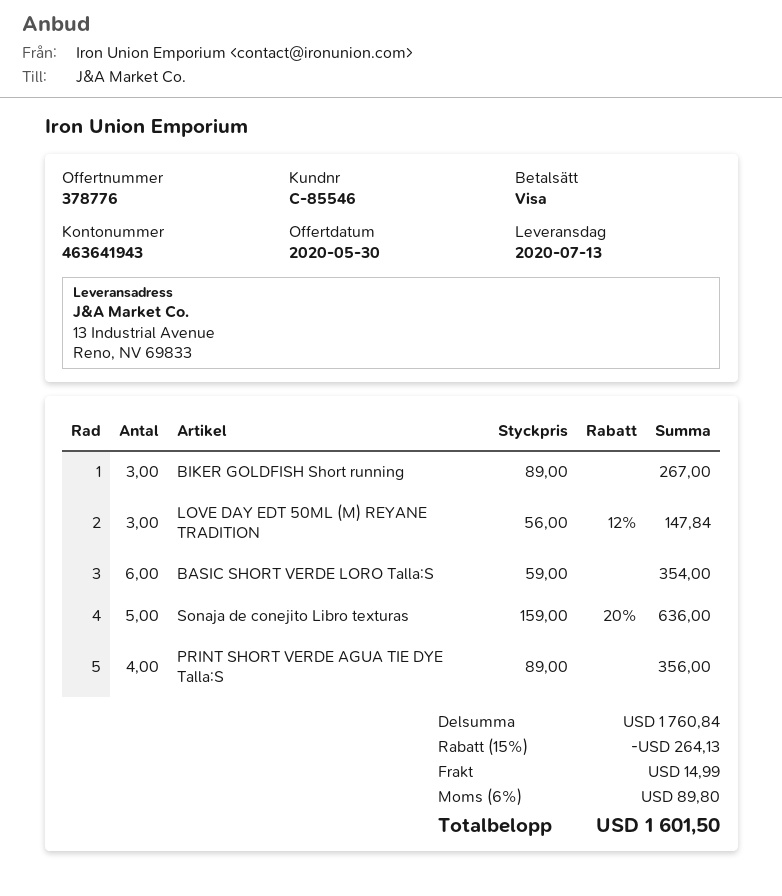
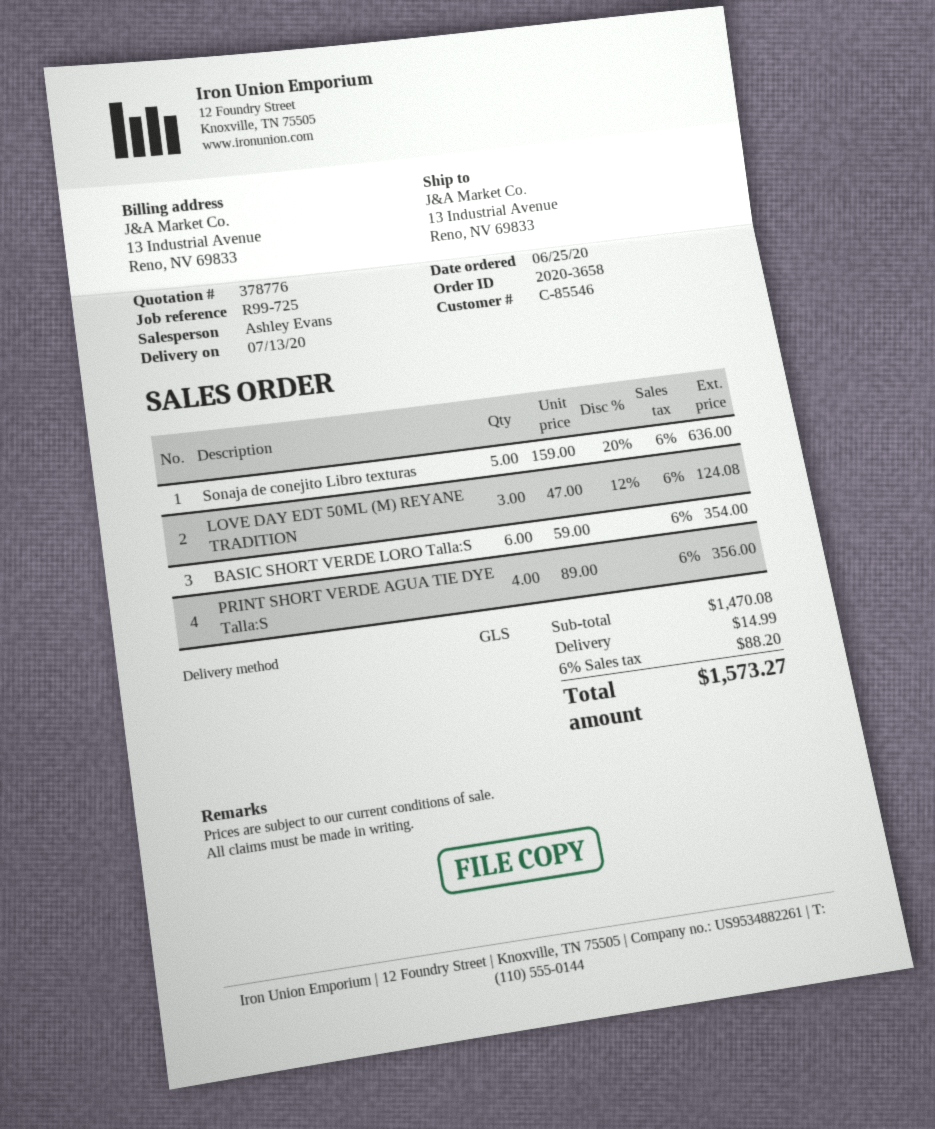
BIKER GOLDFISH Short running: 3 x 89.00 = 267.00 -> none
LOVE DAY EDT 50ML (M) REYANE TRADITION: 3 x 56.00 - 12% = 147.84 -> 3 x 47.00 - 12% = 124.08
subtotal: 1760.84 -> 1470.08
discount: 15% = 264.13 -> none
tax: 6% = 89.80 -> 6% = 88.20
total: 1601.50 -> 1573.27

